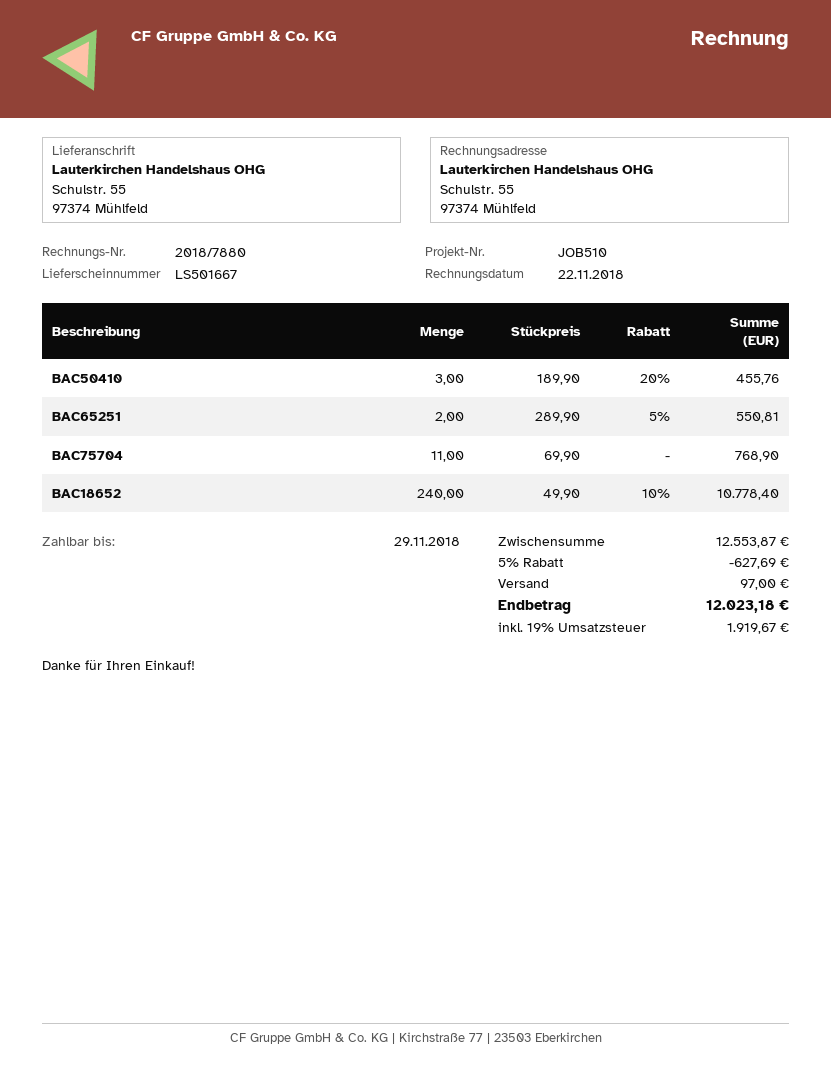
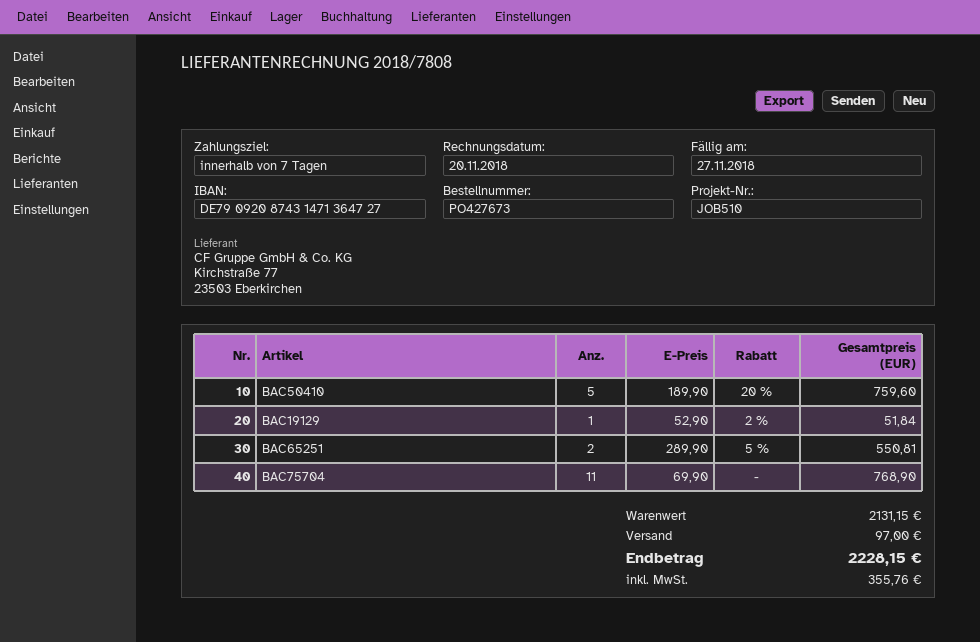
invoice number: 2018/7880 -> 2018/7808
invoice date: 2018-11-22 -> 2018-11-20
due date: 2018-11-29 -> 2018-11-27
BAC50410: 3 x 189.90 - 20% = 455.76 -> 5 x 189.90 - 20% = 759.60
BAC18652: 240 x 49.90 - 10% = 10778.40 -> none
BAC19129: none -> 1 x 52.90 - 2% = 51.84
subtotal: 12553.87 -> 2131.15
discount: 5% = 627.69 -> none
tax: 1919.67 -> 355.76
total: 12023.18 -> 2228.15

